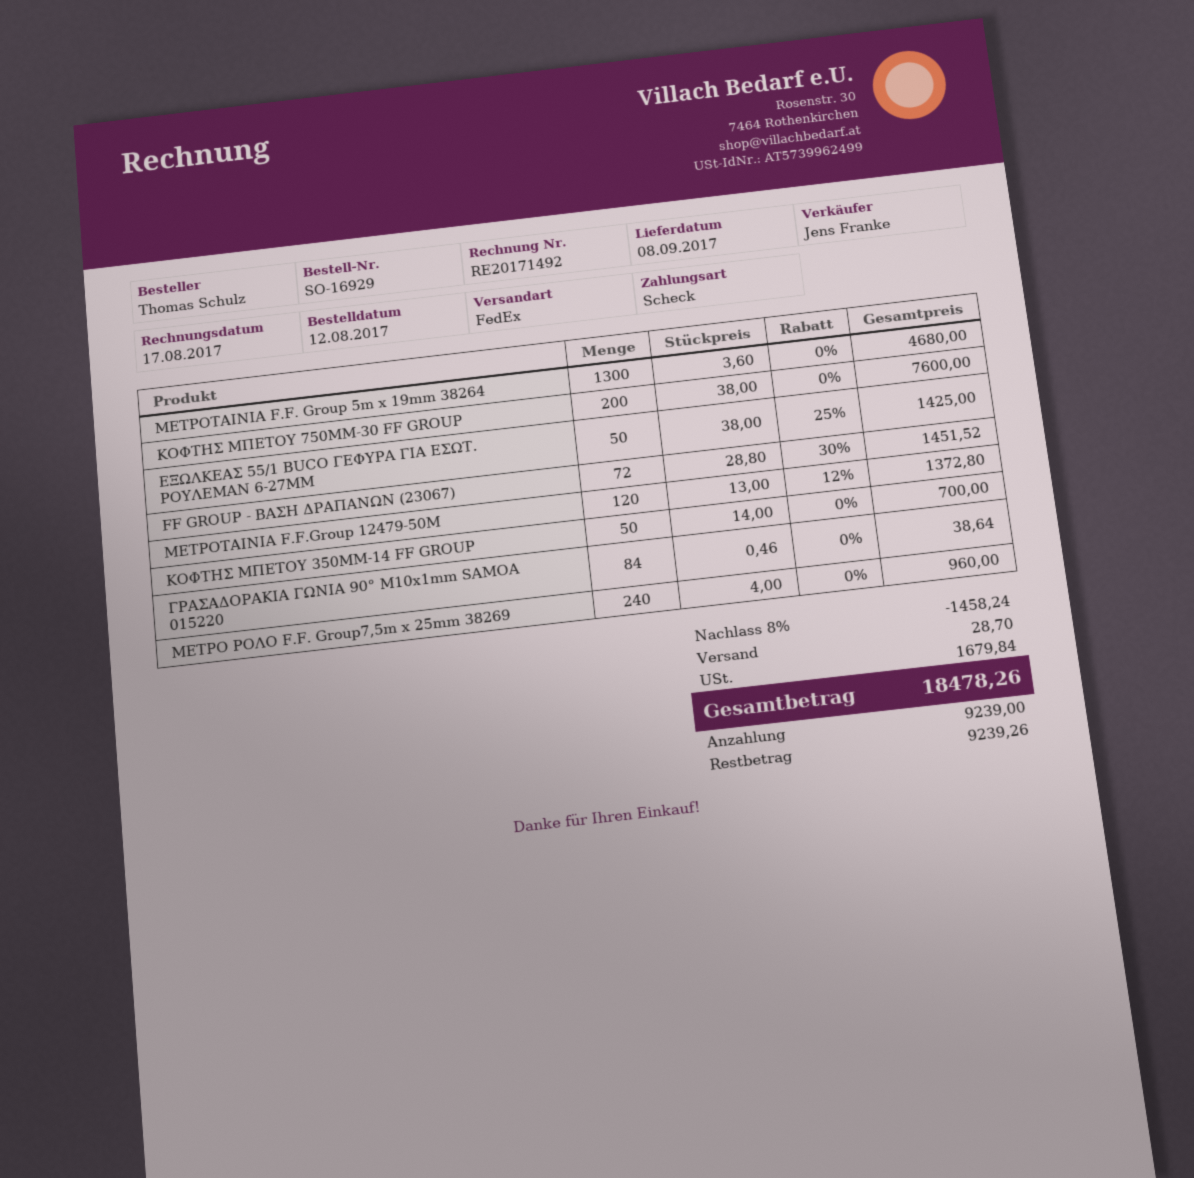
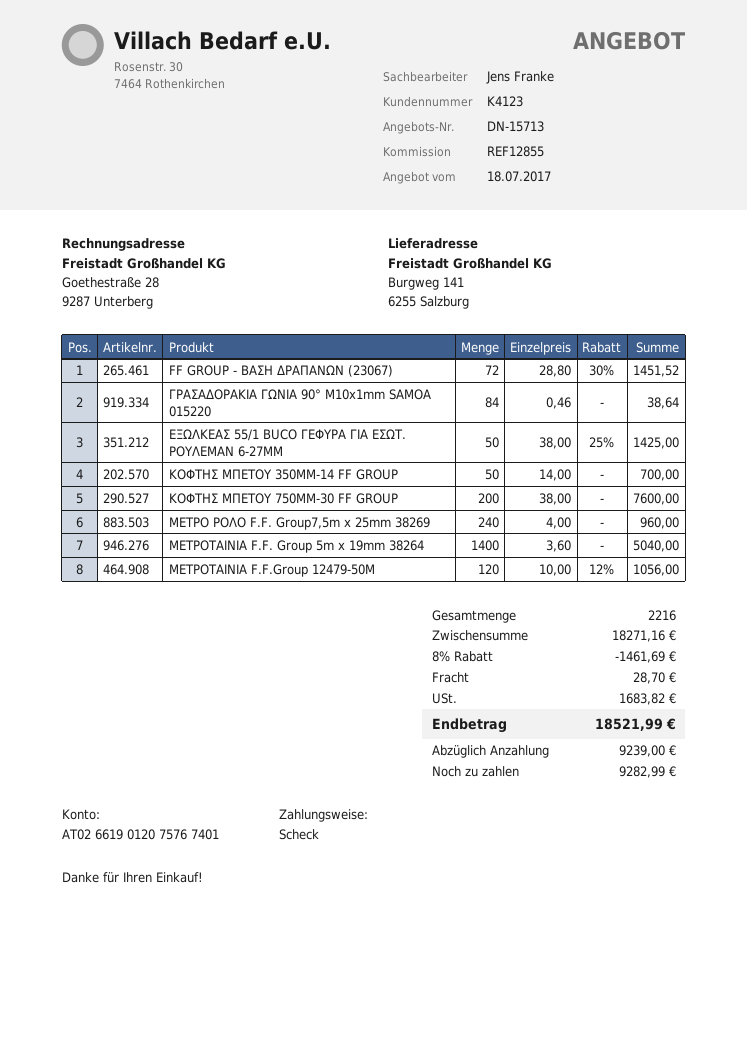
ΜΕΤΡΟΤΑΙΝΙΑ F.F. Group 5m x 19mm 38264: 1300 x 3.60 = 4680.00 -> 1400 x 3.60 = 5040.00
ΜΕΤΡΟΤΑΙΝΙΑ F.F.Group 12479-50Μ: 120 x 13.00 - 12% = 1372.80 -> 120 x 10.00 - 12% = 1056.00
discount: 8% = 1458.24 -> 8% = 1461.69
tax: 1679.84 -> 1683.82
total: 18478.26 -> 18521.99
balance: 9239.26 -> 9282.99

